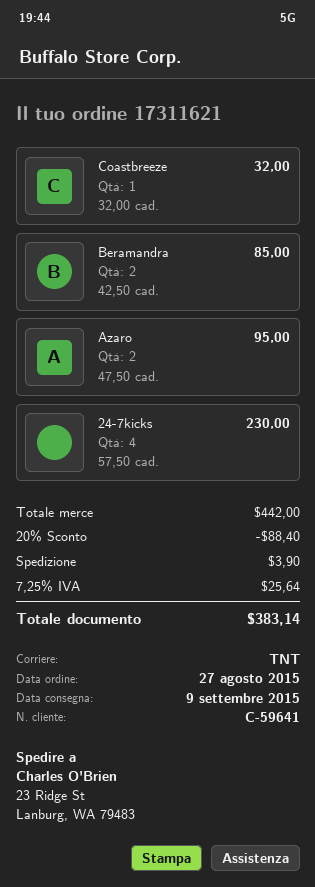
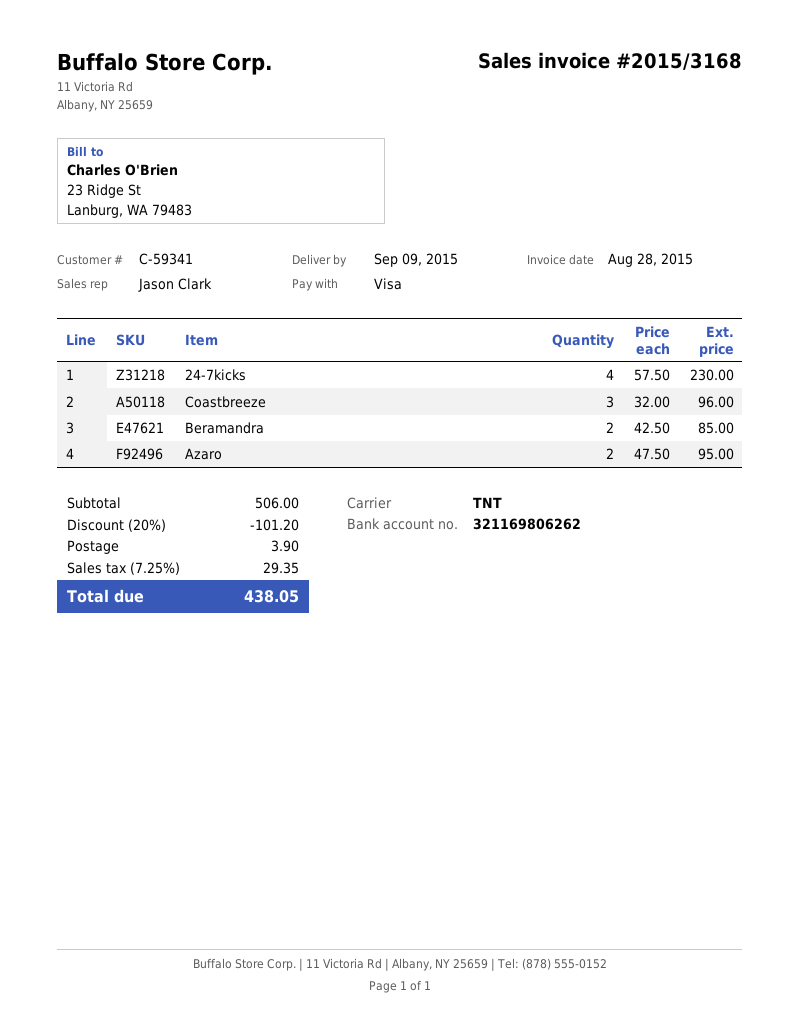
customer number: C-59641 -> C-59341
Coastbreeze: 1 x 32.00 = 32.00 -> 3 x 32.00 = 96.00
subtotal: 442.00 -> 506.00
discount: 20% = 88.40 -> 20% = 101.20
tax: 7.25% = 25.64 -> 7.25% = 29.35
total: 383.14 -> 438.05

